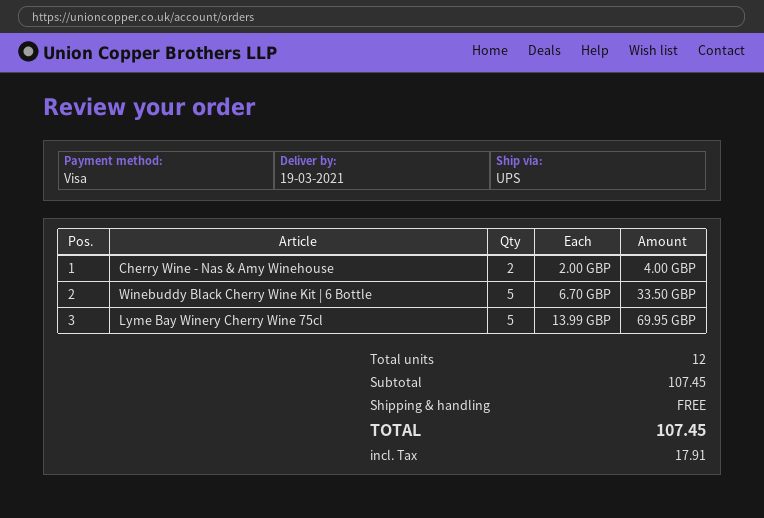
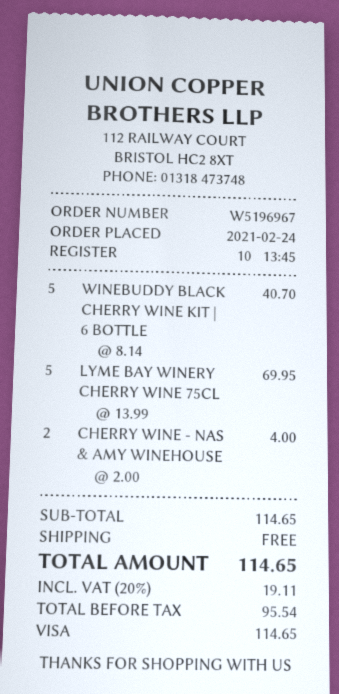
Winebuddy Black Cherry Wine Kit | 6 Bottle: 5 x 6.70 = 33.50 -> 5 x 8.14 = 40.70
subtotal: 107.45 -> 114.65
tax: 17.91 -> 19.11
total: 107.45 -> 114.65

